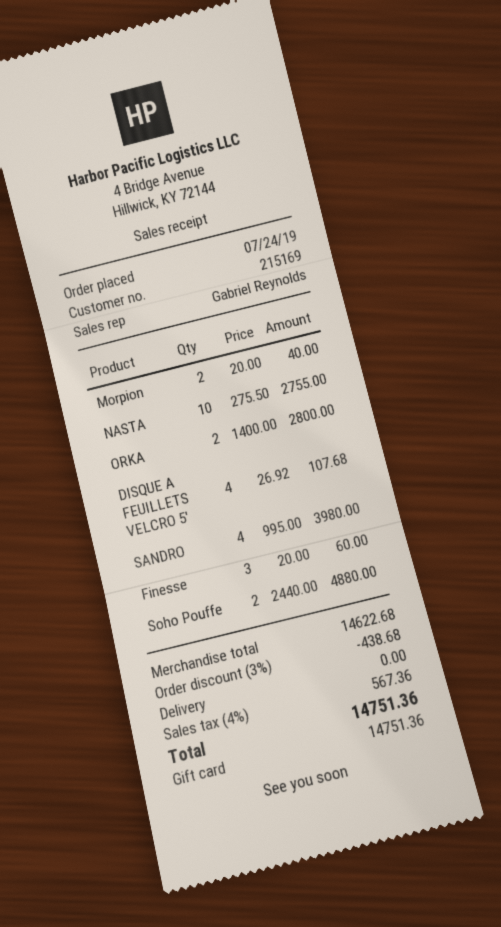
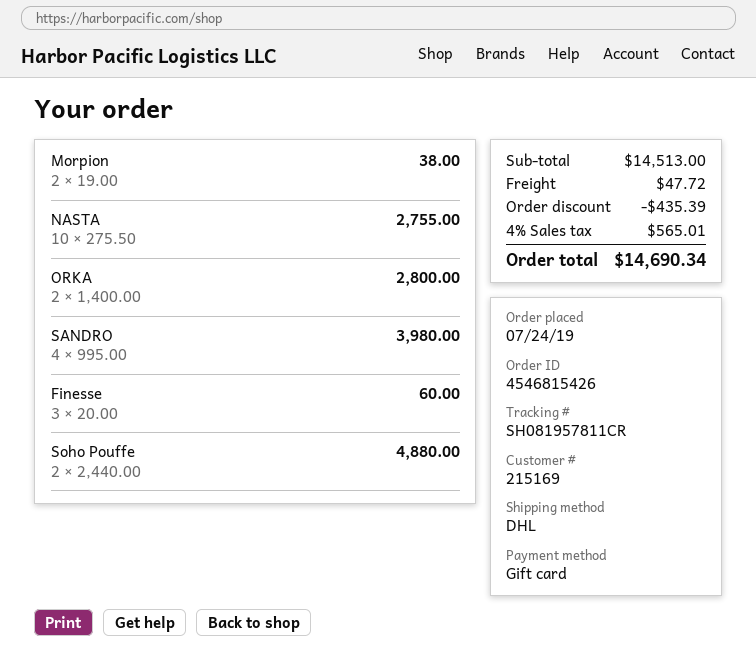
Morpion: 2 x 20.00 = 40.00 -> 2 x 19.00 = 38.00
DISQUE A FEUILLETS VELCRO 5': 4 x 26.92 = 107.68 -> none
subtotal: 14622.68 -> 14513.00
discount: 438.68 -> 435.39
shipping: 0.00 -> 47.72
tax: 4% = 567.36 -> 4% = 565.01
total: 14751.36 -> 14690.34

